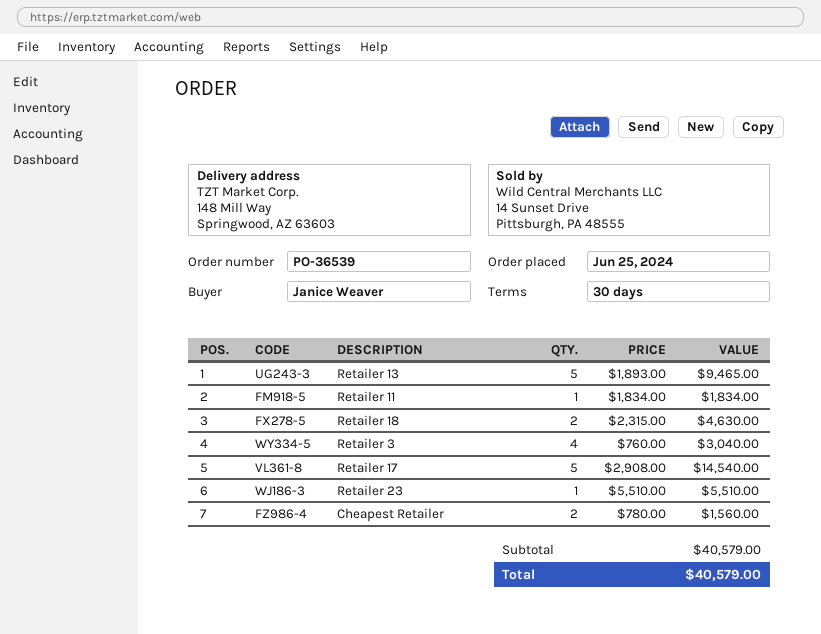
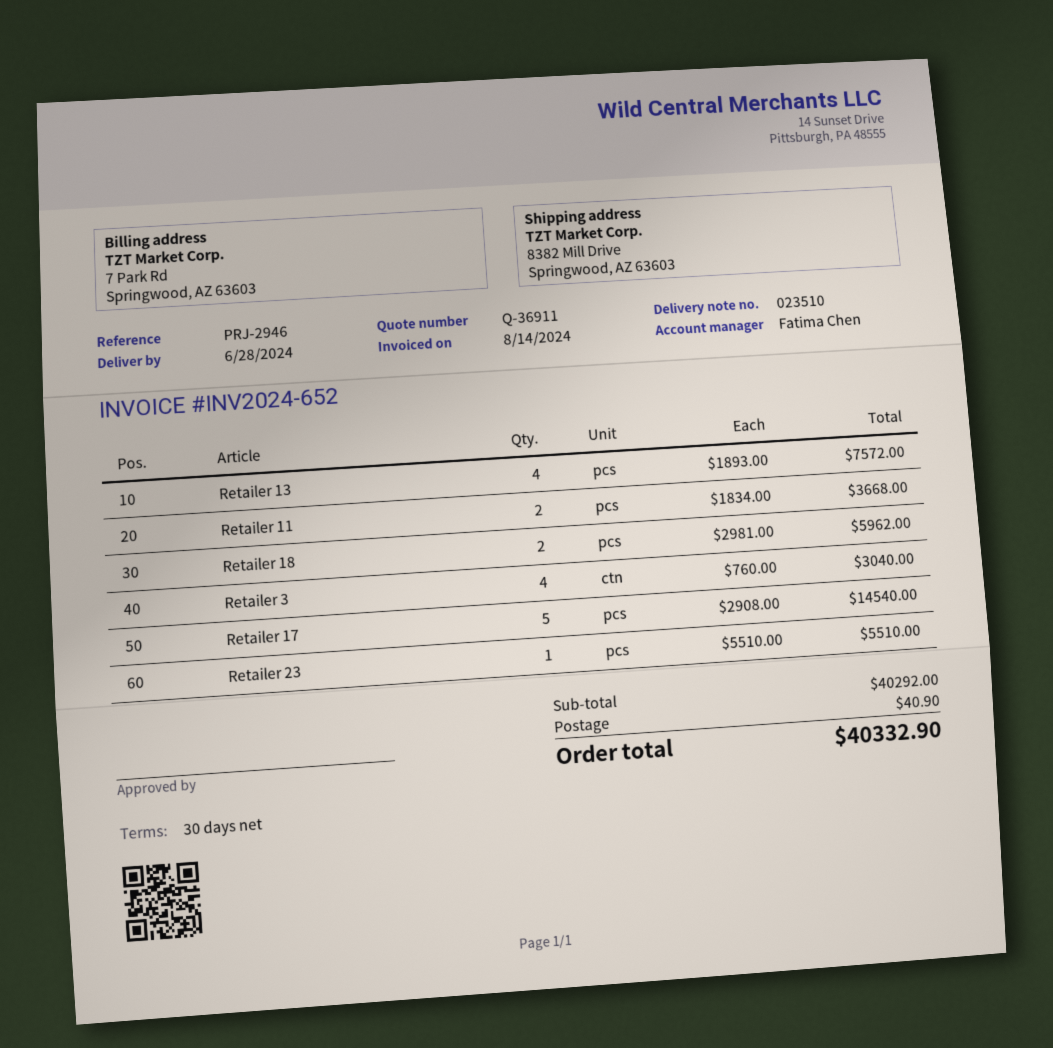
ship to: 148 Mill Way, Springwood, AZ 63603 -> 8382 Mill Drive, Springwood, AZ 63603
Retailer 13: 5 x 1893.00 = 9465.00 -> 4 x 1893.00 = 7572.00
Retailer 11: 1 x 1834.00 = 1834.00 -> 2 x 1834.00 = 3668.00
Retailer 18: 2 x 2315.00 = 4630.00 -> 2 x 2981.00 = 5962.00
Cheapest Retailer: 2 x 780.00 = 1560.00 -> none
subtotal: 40579.00 -> 40292.00
shipping: none -> 40.90
total: 40579.00 -> 40332.90

